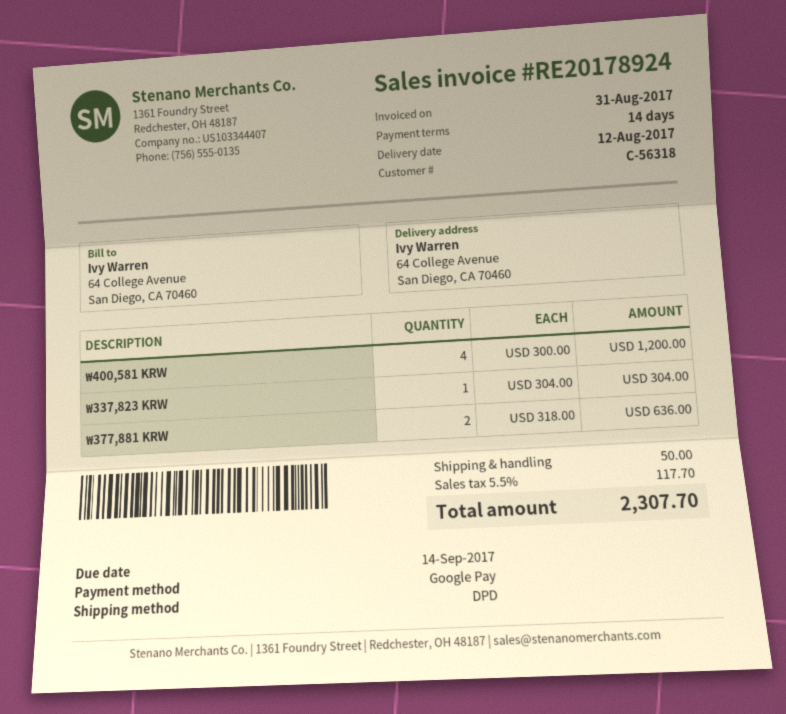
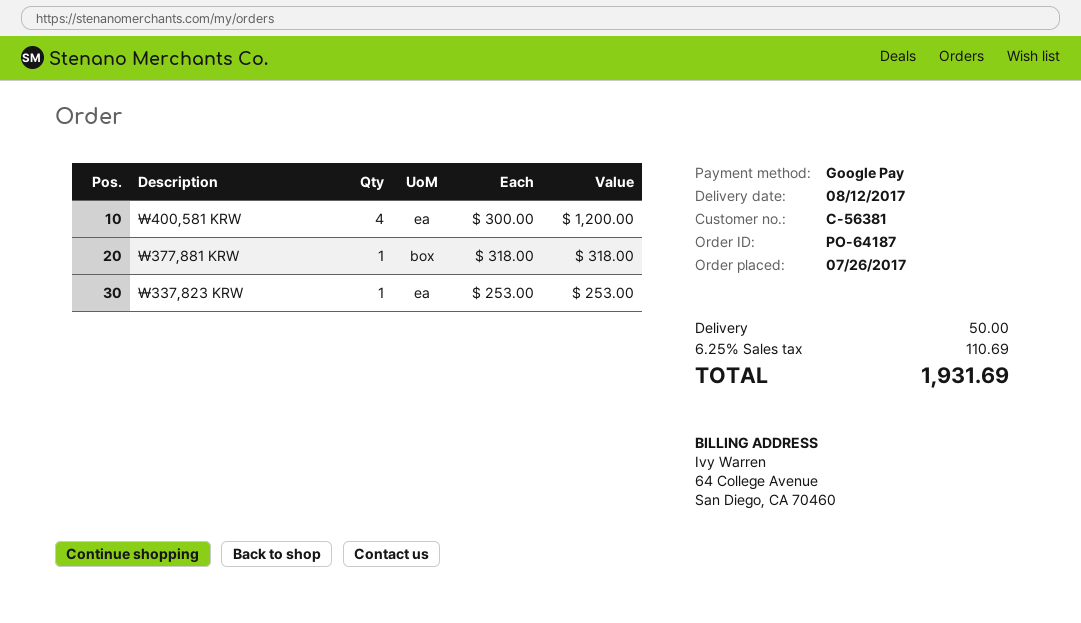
customer number: C-56318 -> C-56381
₩337,823 KRW: 1 x 304.00 = 304.00 -> 1 x 253.00 = 253.00
₩377,881 KRW: 2 x 318.00 = 636.00 -> 1 x 318.00 = 318.00
tax: 5.5% = 117.70 -> 6.25% = 110.69
total: 2307.70 -> 1931.69

